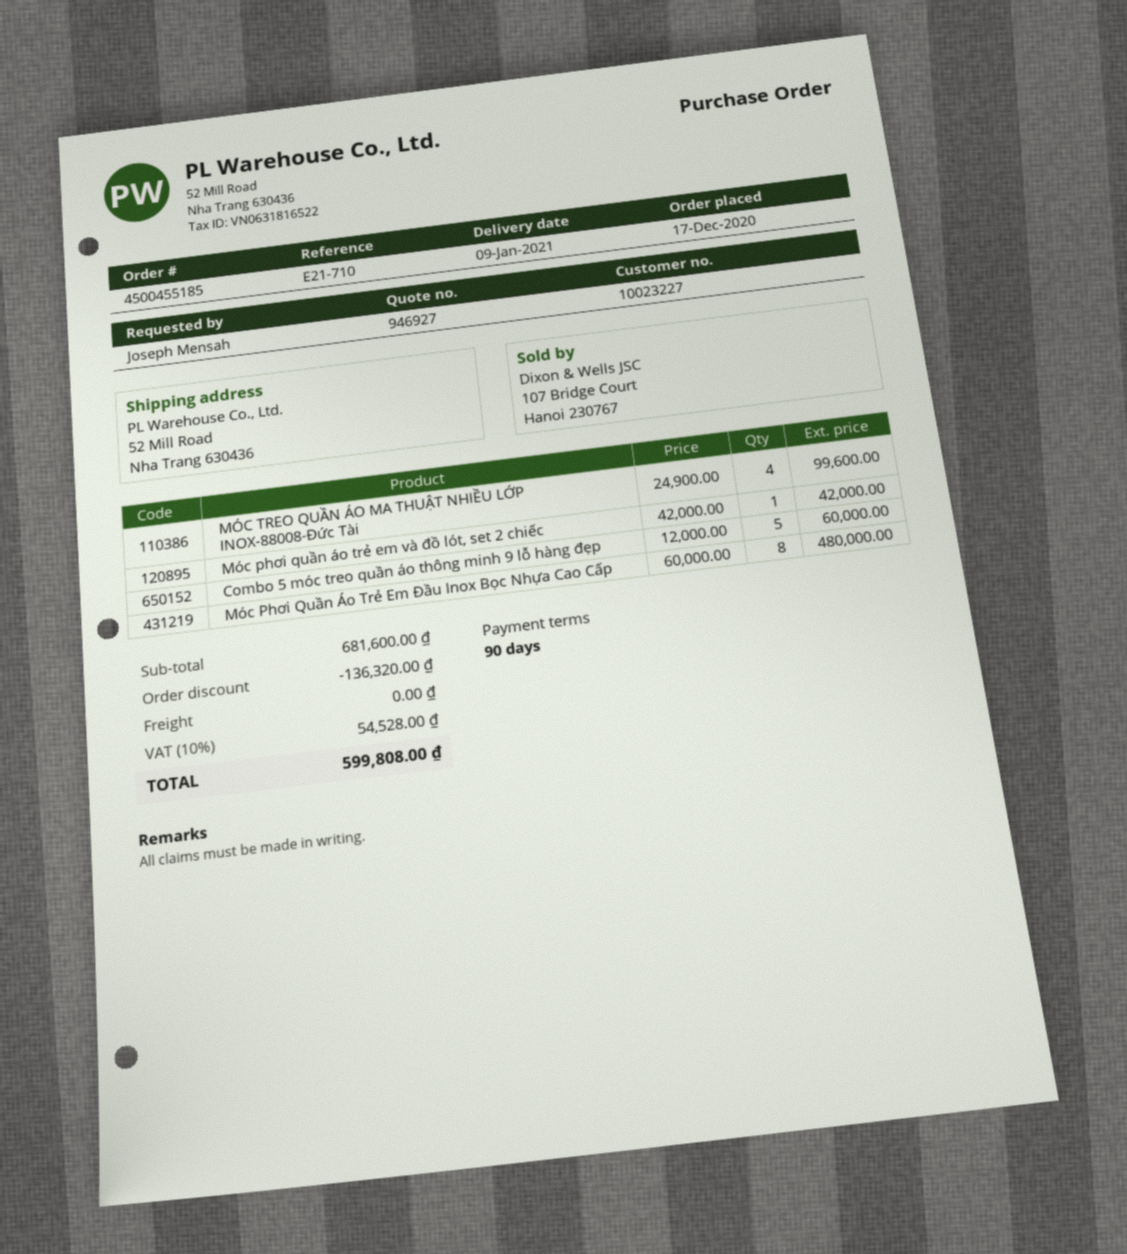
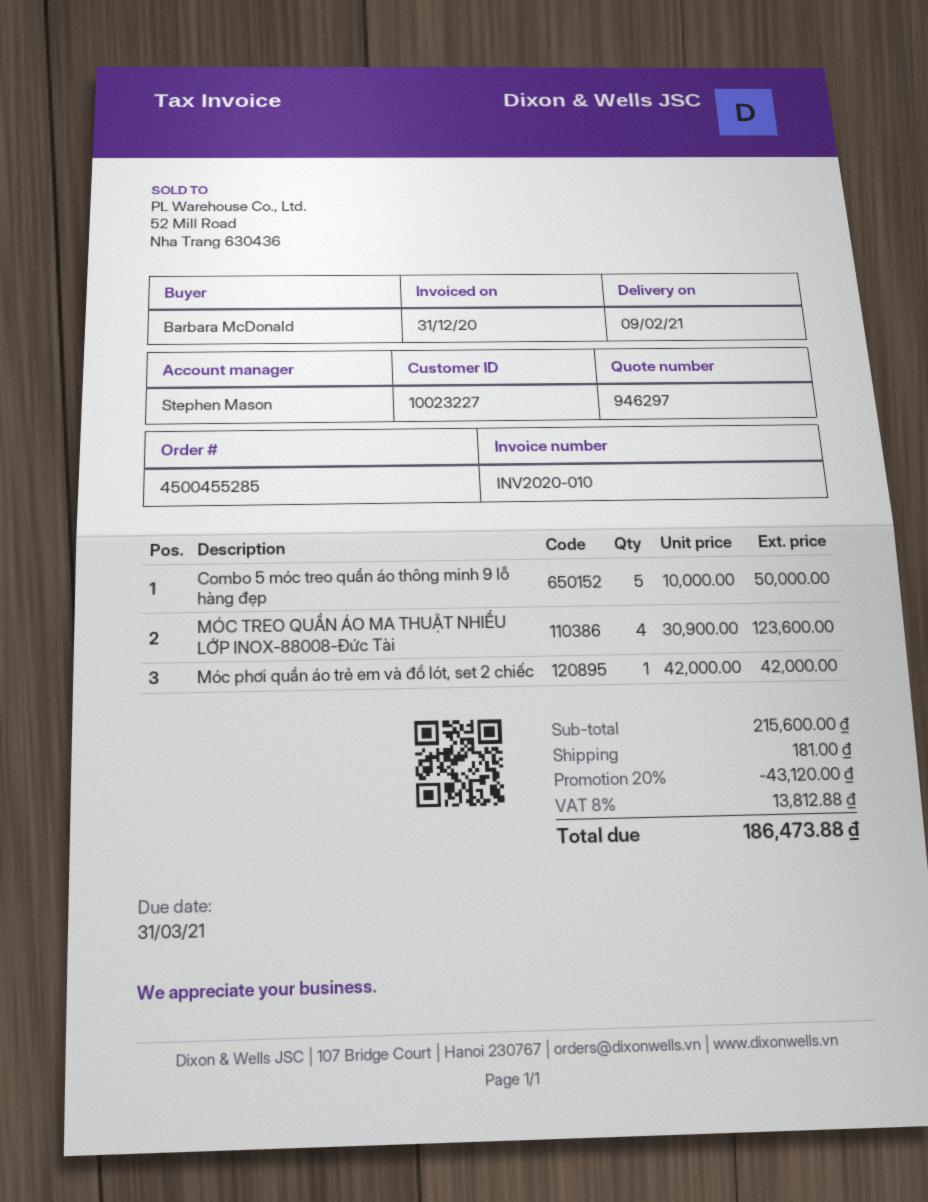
quote number: 946927 -> 946297
order number: 4500455185 -> 4500455285
delivery date: 2021-01-09 -> 2021-02-09
ordered by: Joseph Mensah -> Barbara McDonald
MÓC TREO QUẦN ÁO MA THUẬT NHIỀU LỚP INOX-88008-Đức Tài: 4 x 24900.00 = 99600.00 -> 4 x 30900.00 = 123600.00
Combo 5 móc treo quần áo thông minh 9 lỗ hàng đẹp: 5 x 12000.00 = 60000.00 -> 5 x 10000.00 = 50000.00
Móc Phơi Quần Áo Trẻ Em Đầu Inox Bọc Nhựa Cao Cấp: 8 x 60000.00 = 480000.00 -> none
subtotal: 681600.00 -> 215600.00
discount: 136320.00 -> 43120.00
shipping: 0.00 -> 181.00
tax: 10% = 54528.00 -> 8% = 13812.88
total: 599808.00 -> 186473.88

